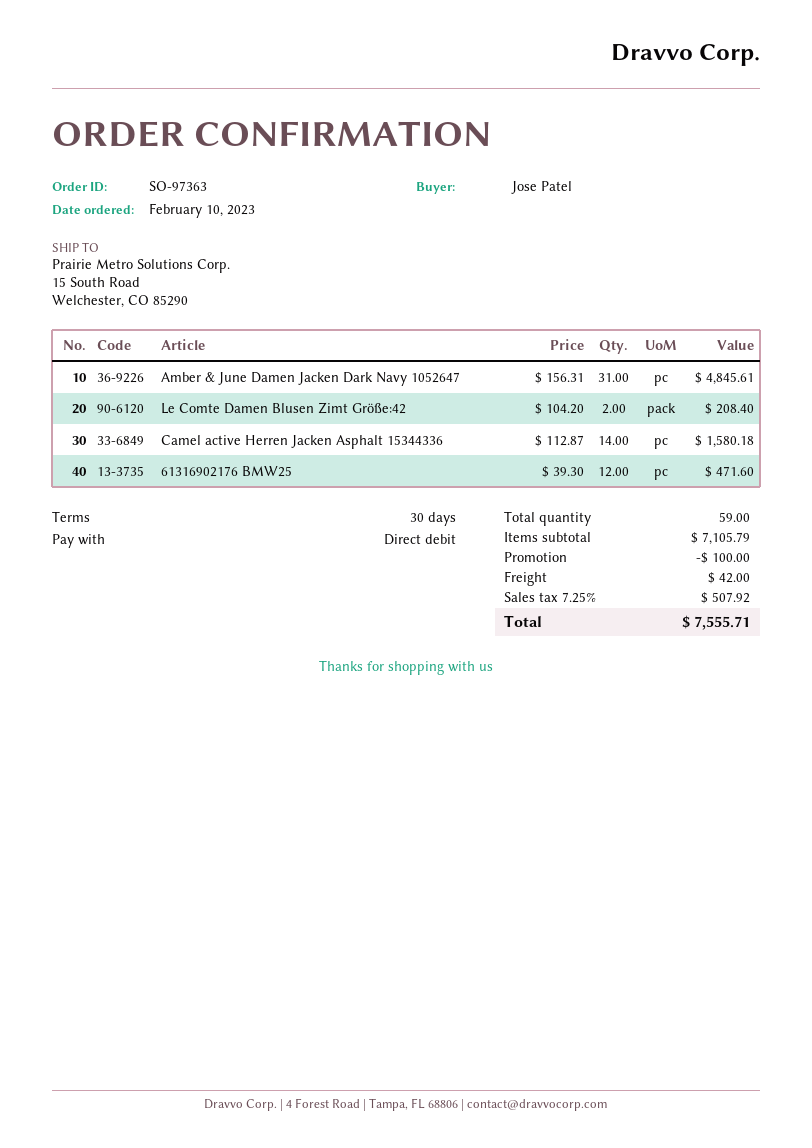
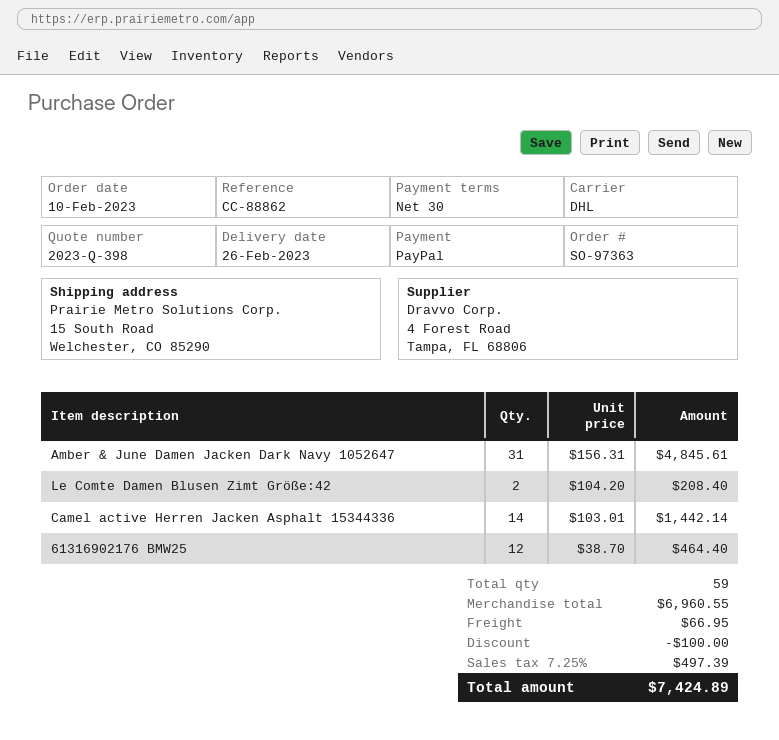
payment method: direct debit -> PayPal
Camel active Herren Jacken Asphalt 15344336: 14 x 112.87 = 1580.18 -> 14 x 103.01 = 1442.14
61316902176 BMW25: 12 x 39.30 = 471.60 -> 12 x 38.70 = 464.40
subtotal: 7105.79 -> 6960.55
shipping: 42.00 -> 66.95
tax: 7.25% = 507.92 -> 7.25% = 497.39
total: 7555.71 -> 7424.89

